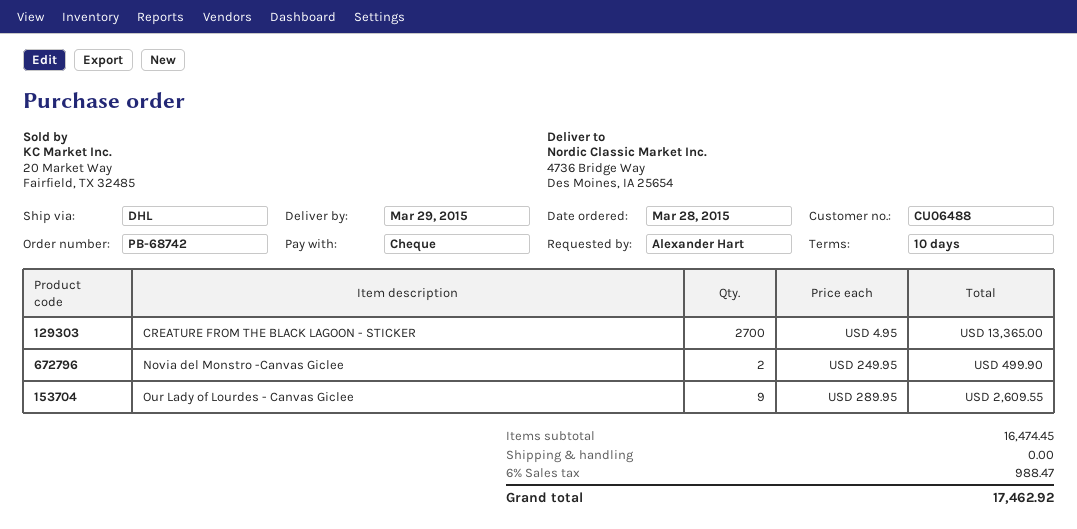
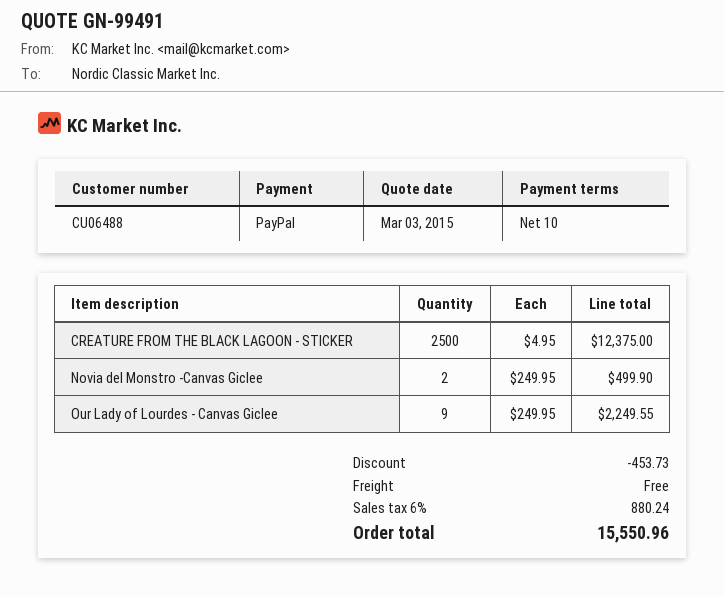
payment method: cheque -> PayPal
CREATURE FROM THE BLACK LAGOON - STICKER: 2700 x 4.95 = 13365.00 -> 2500 x 4.95 = 12375.00
Our Lady of Lourdes - Canvas Giclee: 9 x 289.95 = 2609.55 -> 9 x 249.95 = 2249.55
discount: none -> 453.73
tax: 6% = 988.47 -> 6% = 880.24
total: 17462.92 -> 15550.96

